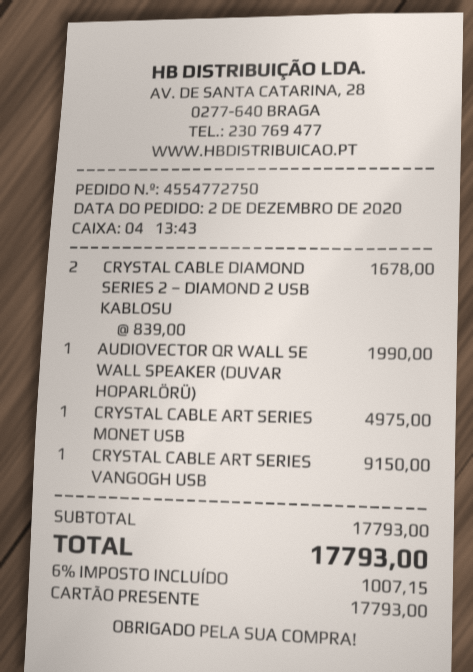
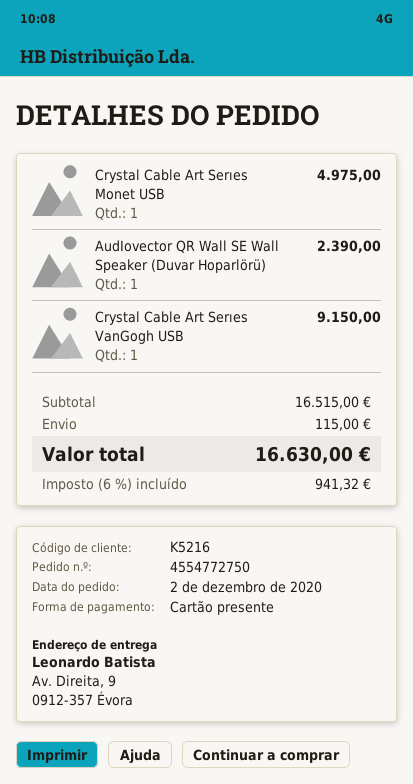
CRYSTAL CABLE DIAMOND SERIES 2 – DIAMOND 2 USB KABLOSU: 2 for 1678.00 -> none
AUDIOVECTOR QR WALL SE WALL SPEAKER (DUVAR HOPARLÖRÜ): 1 for 1990.00 -> 1 for 2390.00
subtotal: 17793.00 -> 16515.00
shipping: none -> 115.00
tax: 6% = 1007.15 -> 6% = 941.32
total: 17793.00 -> 16630.00

